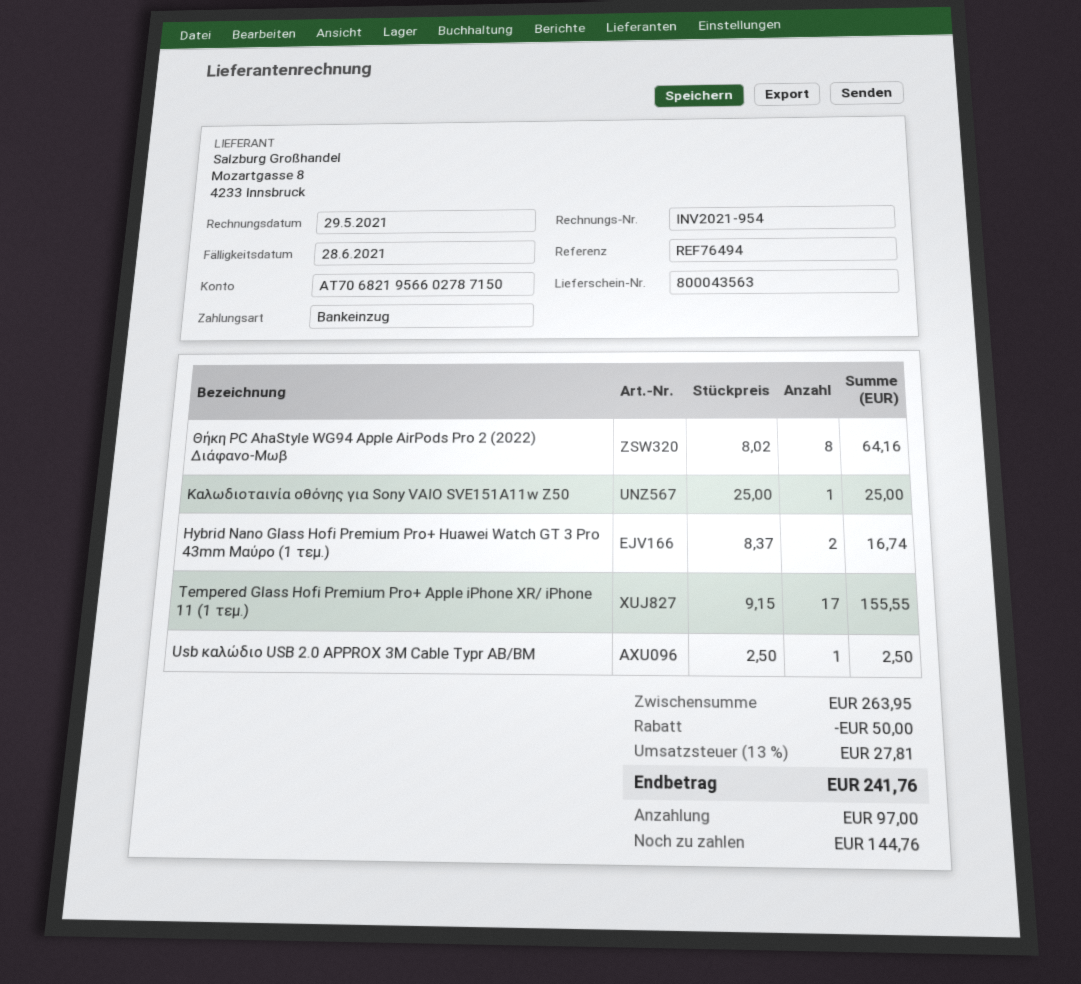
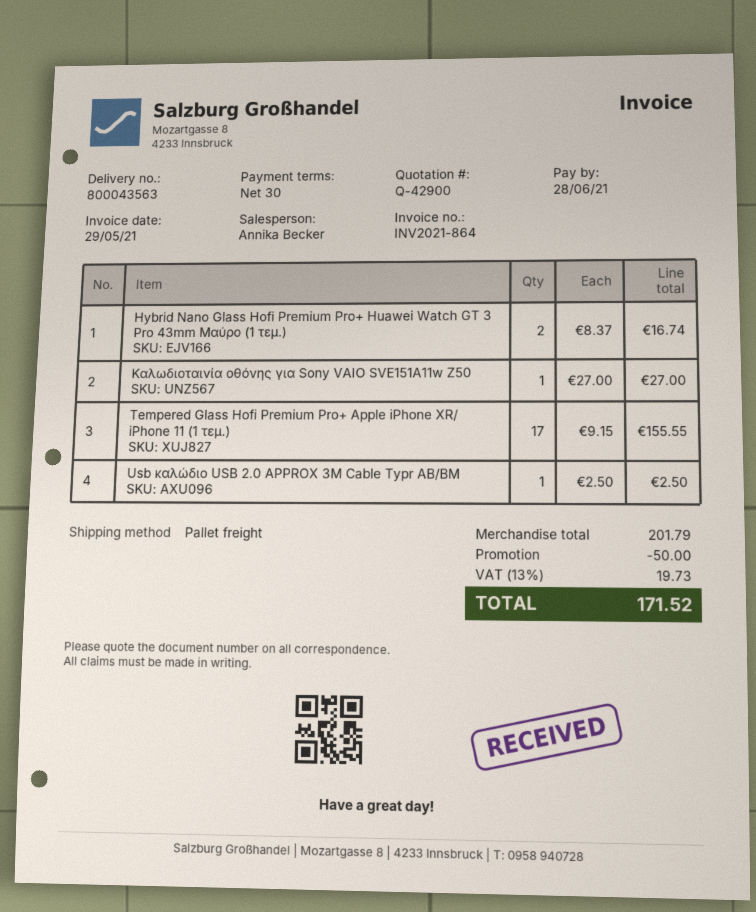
invoice number: INV2021-954 -> INV2021-864
Θήκη PC AhaStyle WG94 Apple AirPods Pro 2 (2022) Διάφανο-Μωβ: 8 x 8.02 = 64.16 -> none
Καλωδιοταινία οθόνης για Sony VAIO SVE151A11w Z50: 1 x 25.00 = 25.00 -> 1 x 27.00 = 27.00
subtotal: 263.95 -> 201.79
tax: 13% = 27.81 -> 13% = 19.73
total: 241.76 -> 171.52

